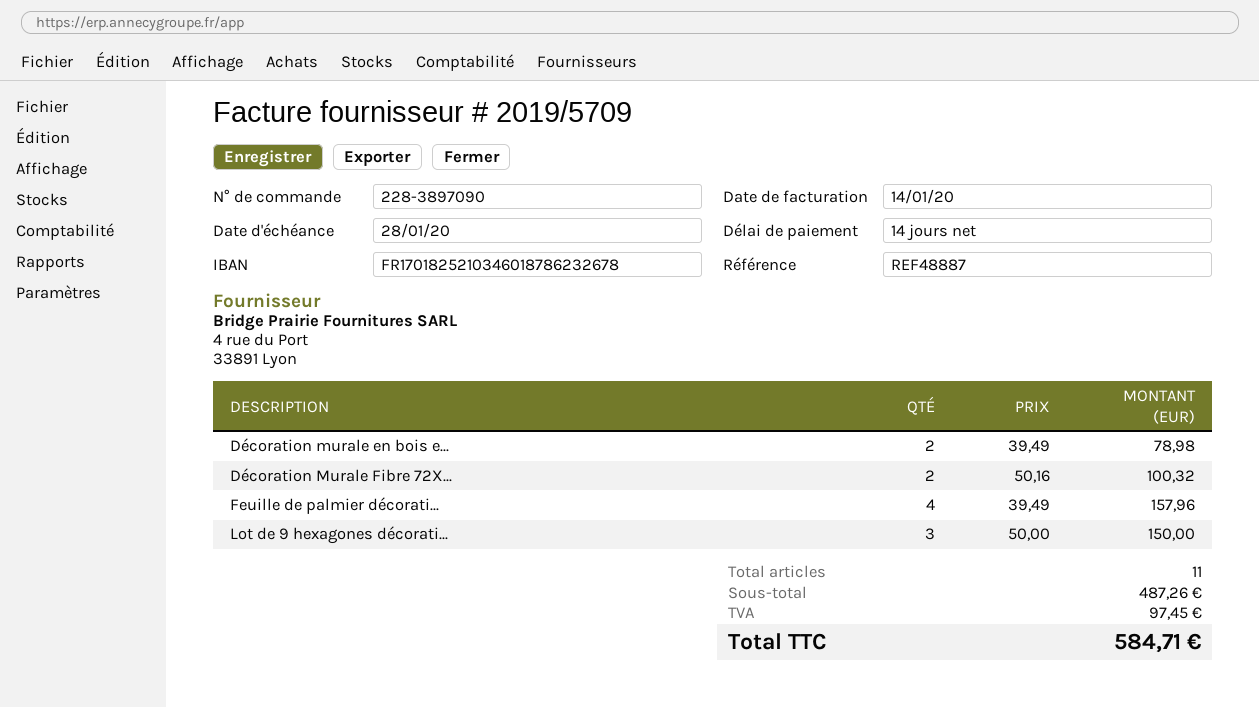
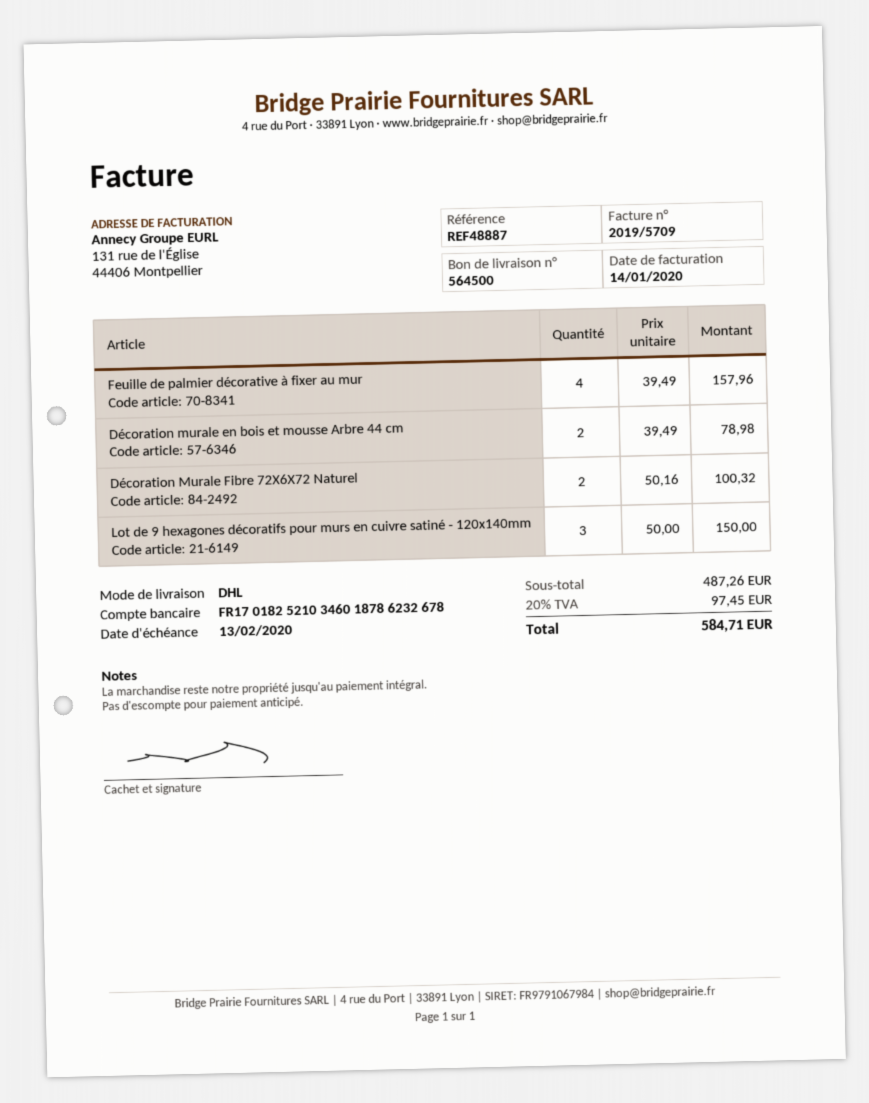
due date: 2020-01-28 -> 2020-02-13

